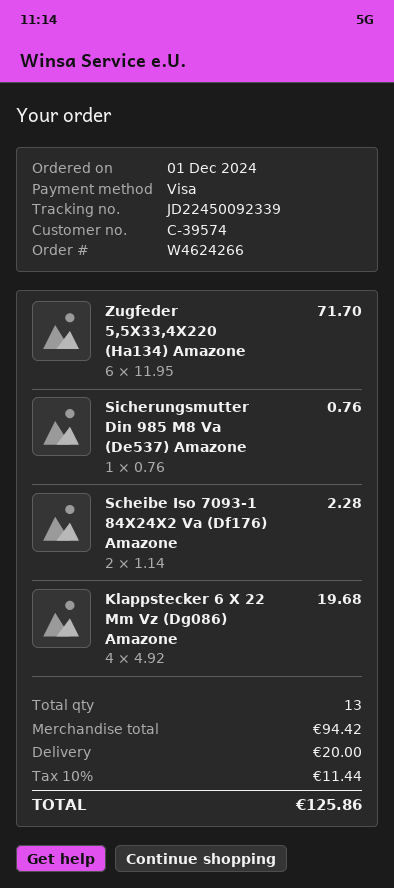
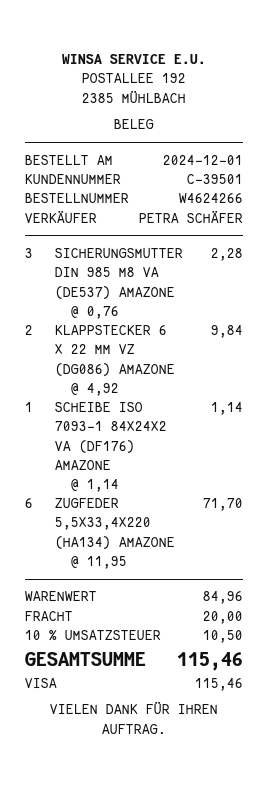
customer number: C-39574 -> C-39501
Sicherungsmutter Din 985 M8 Va (De537) Amazone: 1 x 0.76 = 0.76 -> 3 x 0.76 = 2.28
Scheibe Iso 7093-1 84X24X2 Va (Df176) Amazone: 2 x 1.14 = 2.28 -> 1 x 1.14 = 1.14
Klappstecker 6 X 22 Mm Vz (Dg086) Amazone: 4 x 4.92 = 19.68 -> 2 x 4.92 = 9.84
subtotal: 94.42 -> 84.96
tax: 10% = 11.44 -> 10% = 10.50
total: 125.86 -> 115.46

